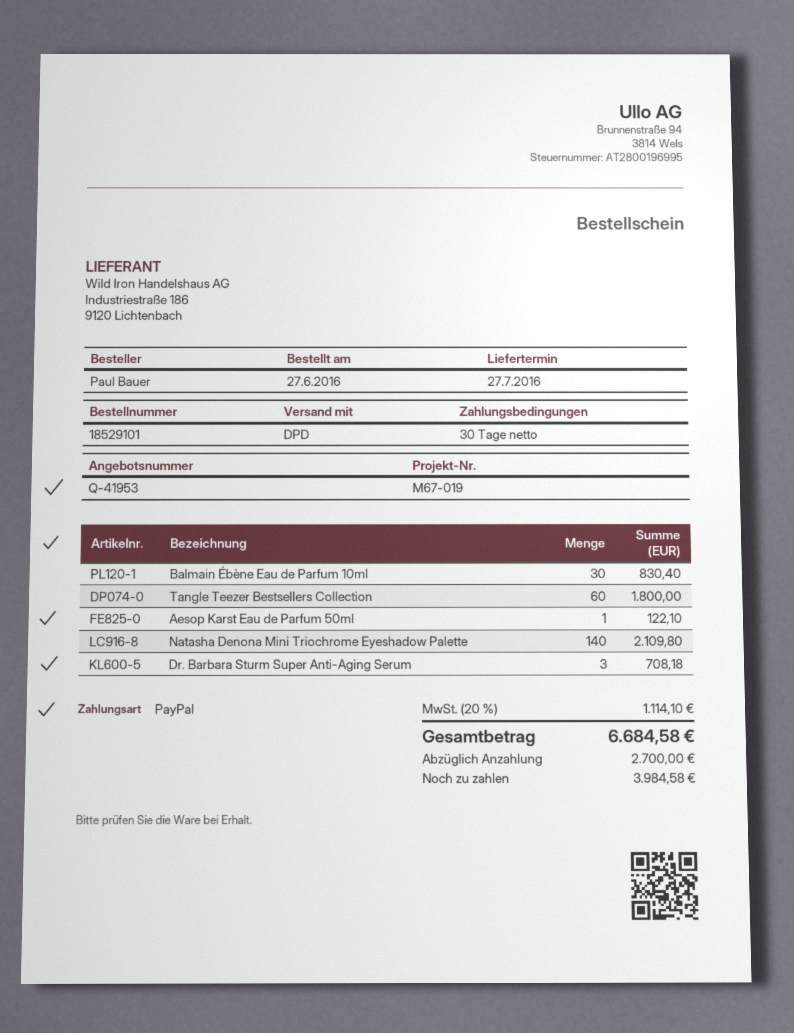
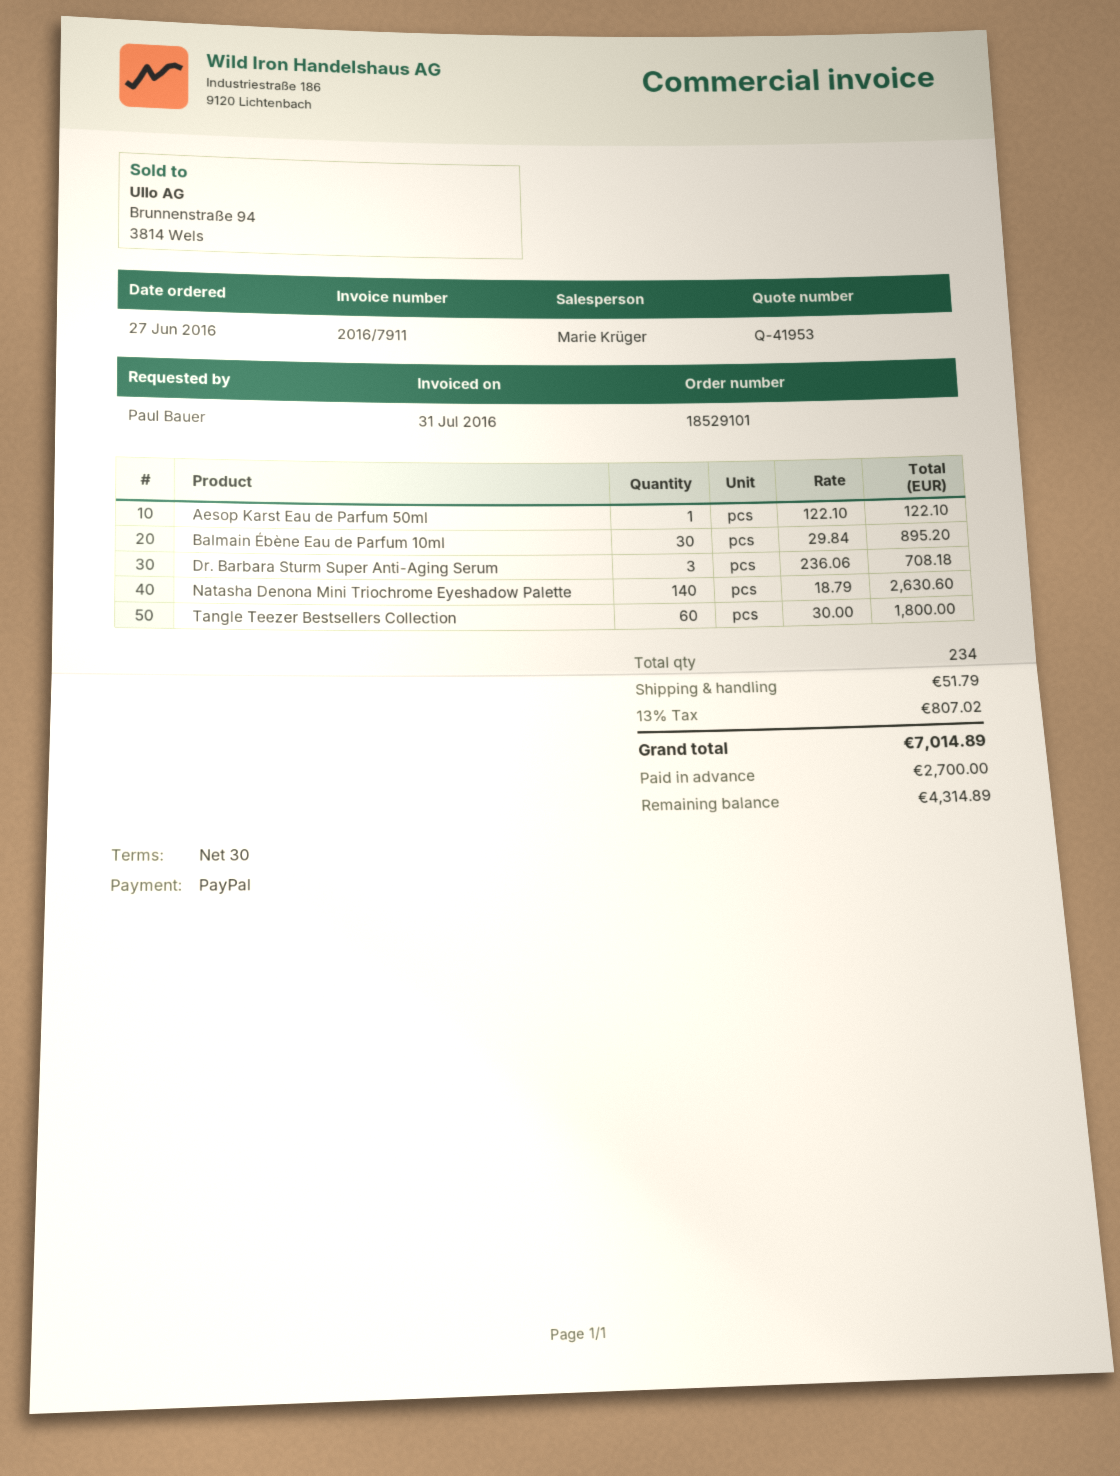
Balmain Ébène Eau de Parfum 10ml: 30 for 830.40 -> 30 for 895.20
Natasha Denona Mini Triochrome Eyeshadow Palette: 140 for 2109.80 -> 140 for 2630.60
shipping: none -> 51.79
tax: 20% = 1114.10 -> 13% = 807.02
total: 6684.58 -> 7014.89
balance: 3984.58 -> 4314.89

